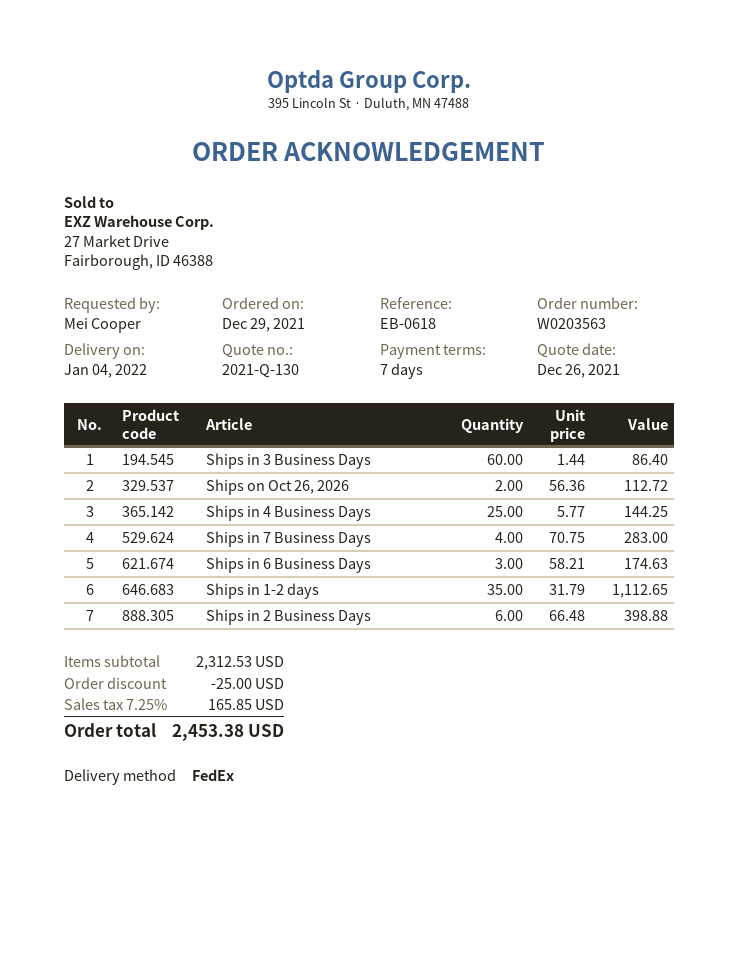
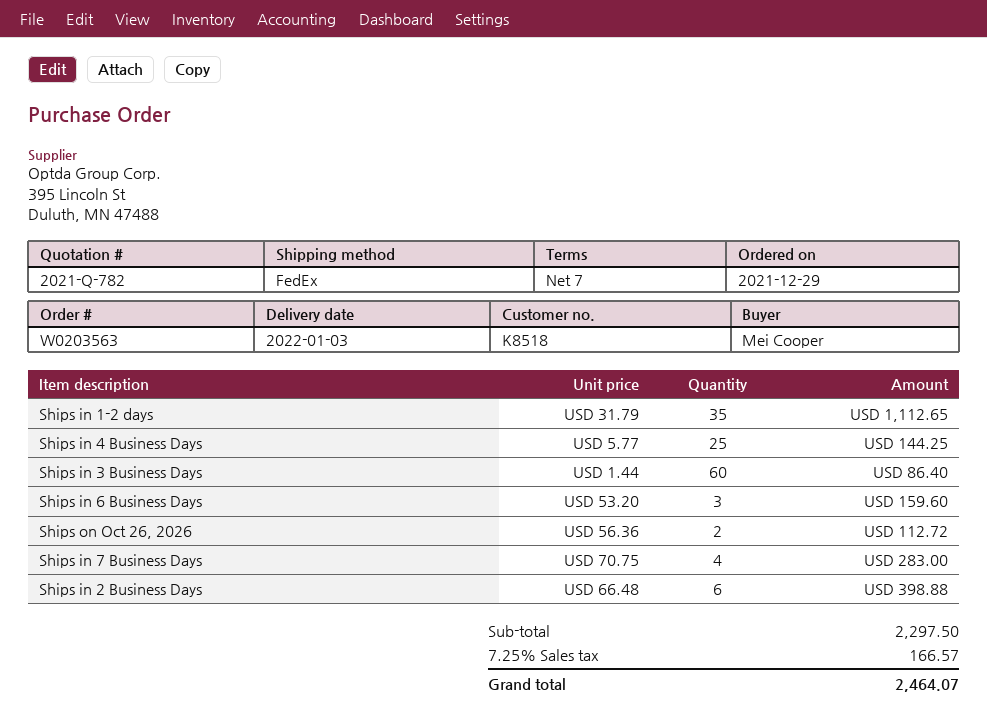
quote number: 2021-Q-130 -> 2021-Q-782
delivery date: 2022-01-04 -> 2022-01-03
Ships in 6 Business Days: 3 x 58.21 = 174.63 -> 3 x 53.20 = 159.60
subtotal: 2312.53 -> 2297.50
discount: 25.00 -> none
tax: 7.25% = 165.85 -> 7.25% = 166.57
total: 2453.38 -> 2464.07

